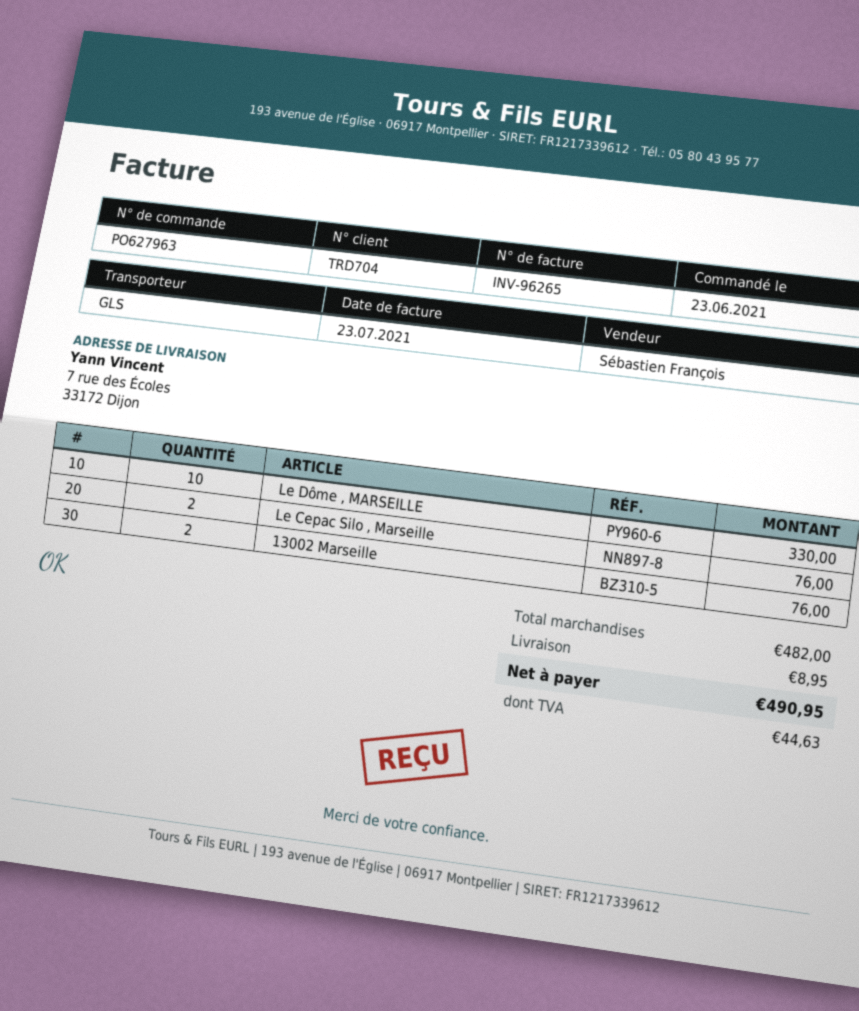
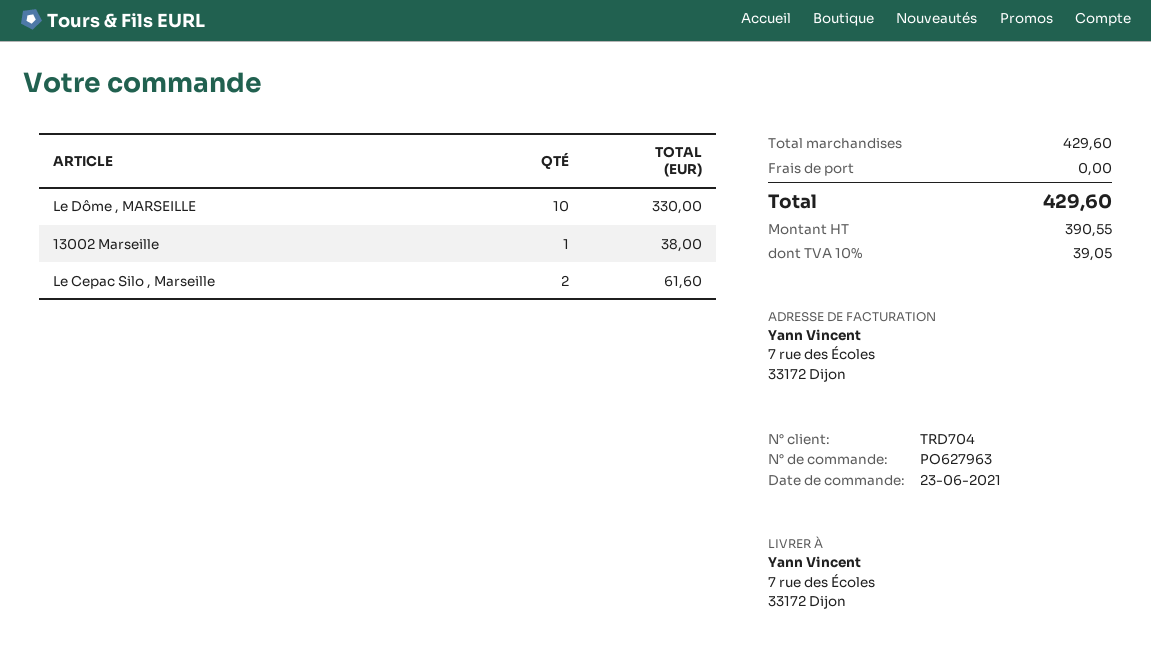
Le Cepac Silo , Marseille: 2 for 76.00 -> 2 for 61.60
13002 Marseille: 2 for 76.00 -> 1 for 38.00
subtotal: 482.00 -> 429.60
shipping: 8.95 -> 0.00
tax: 44.63 -> 39.05
total: 490.95 -> 429.60

